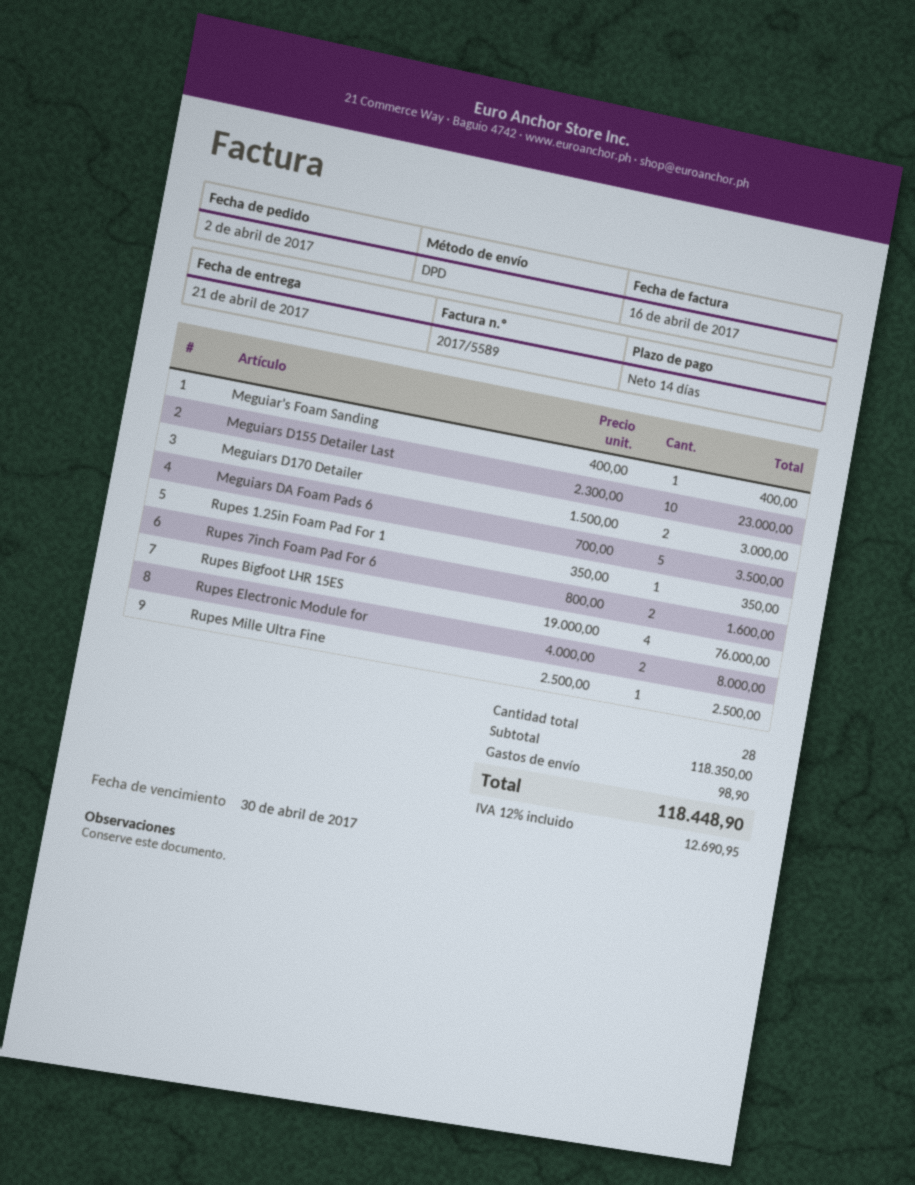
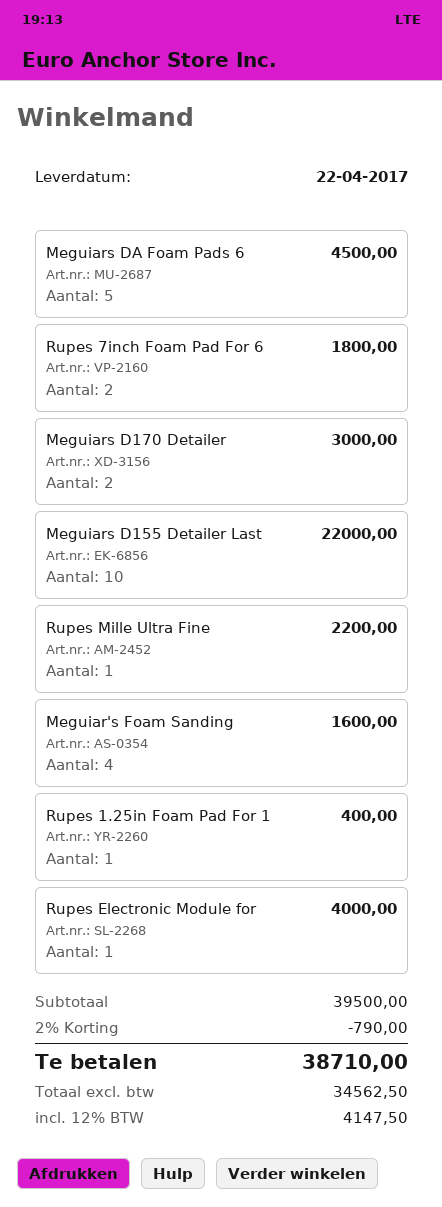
delivery date: 2017-04-21 -> 2017-04-22
Meguiar's Foam Sanding: 1 for 400.00 -> 4 for 1600.00
Meguiars D155 Detailer Last: 10 for 23000.00 -> 10 for 22000.00
Meguiars DA Foam Pads 6: 5 for 3500.00 -> 5 for 4500.00
Rupes 1.25in Foam Pad For 1: 1 for 350.00 -> 1 for 400.00
Rupes 7inch Foam Pad For 6: 2 for 1600.00 -> 2 for 1800.00
Rupes Bigfoot LHR 15ES: 4 for 76000.00 -> none
Rupes Electronic Module for: 2 for 8000.00 -> 1 for 4000.00
Rupes Mille Ultra Fine: 1 for 2500.00 -> 1 for 2200.00
subtotal: 118350.00 -> 39500.00
discount: none -> 2% = 790.00
shipping: 98.90 -> none
tax: 12% = 12690.95 -> 12% = 4147.50
total: 118448.90 -> 38710.00

